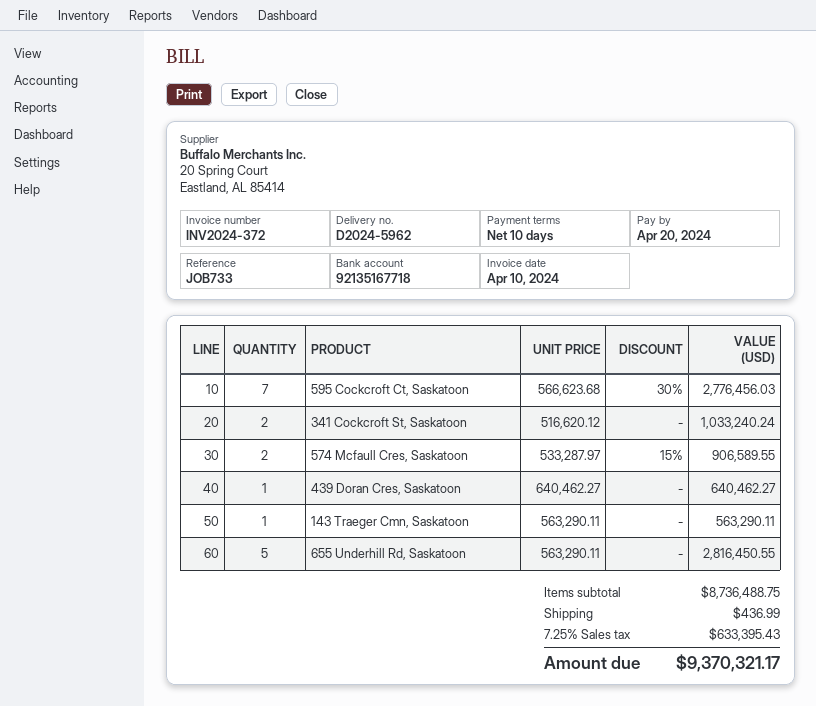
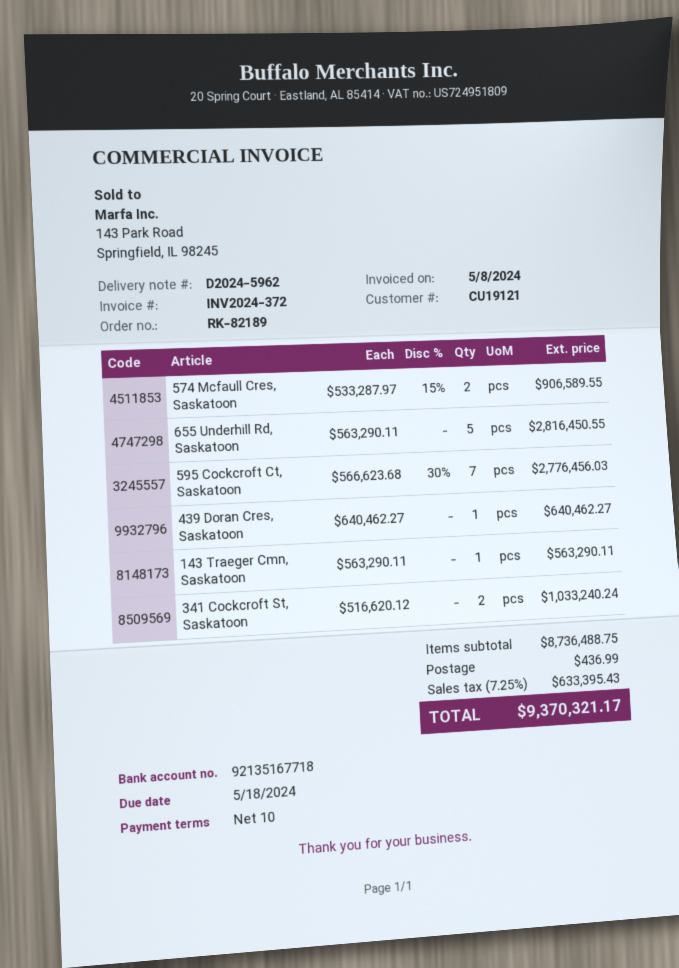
invoice date: 2024-04-10 -> 2024-05-08
due date: 2024-04-20 -> 2024-05-18

